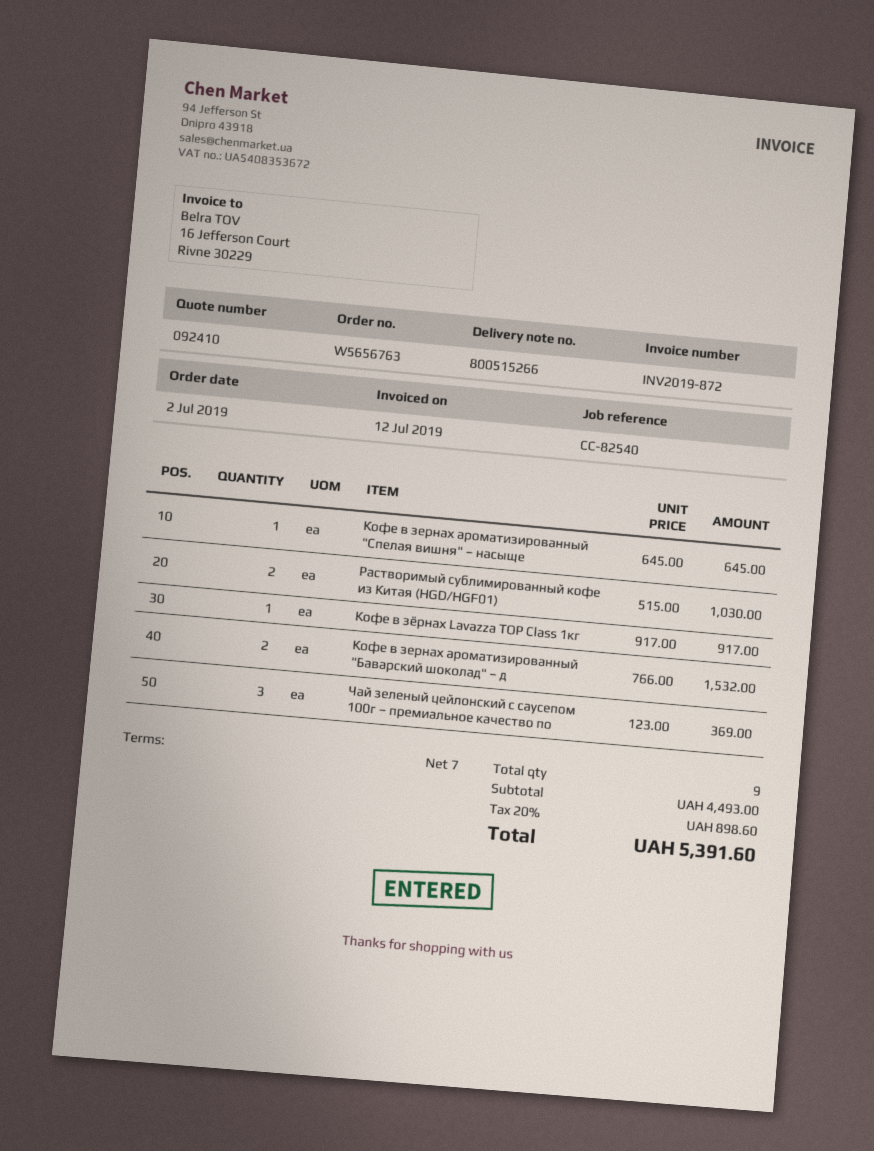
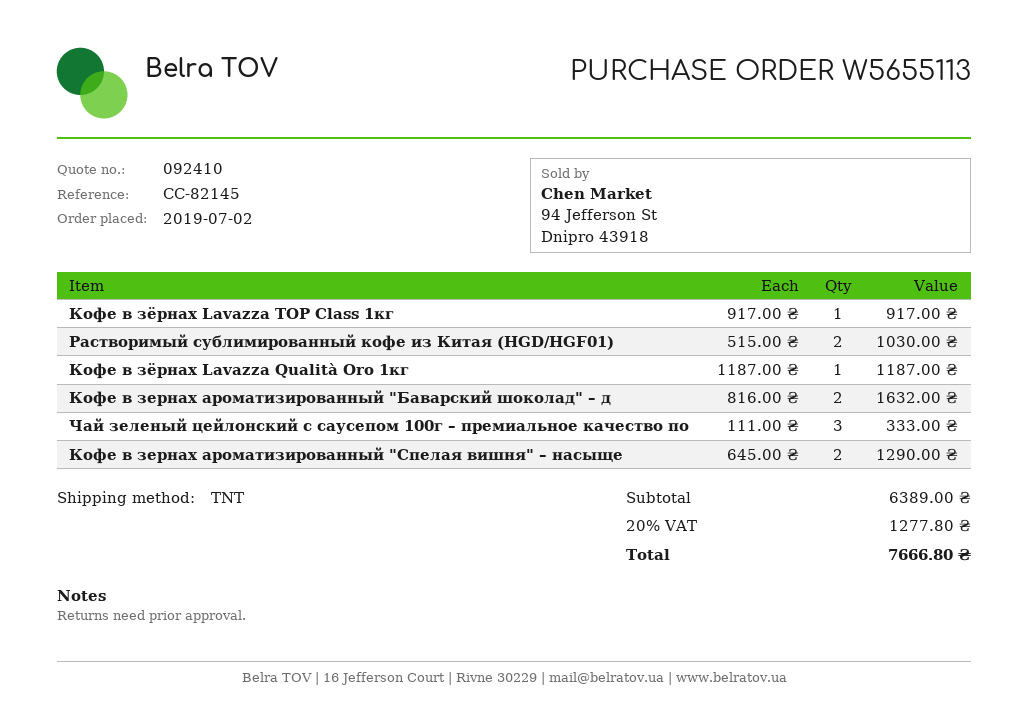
order number: W5656763 -> W5655113
reference: CC-82540 -> CC-82145
Кофе в зернах ароматизированный "Спелая вишня" – насыще: 1 x 645.00 = 645.00 -> 2 x 645.00 = 1290.00
Кофе в зернах ароматизированный "Баварский шоколад" – д: 2 x 766.00 = 1532.00 -> 2 x 816.00 = 1632.00
Чай зеленый цейлонский с саусепом 100г – премиальное качество по: 3 x 123.00 = 369.00 -> 3 x 111.00 = 333.00
Кофе в зёрнах Lavazza Qualità Oro 1кг: none -> 1 x 1187.00 = 1187.00
subtotal: 4493.00 -> 6389.00
tax: 20% = 898.60 -> 20% = 1277.80
total: 5391.60 -> 7666.80

